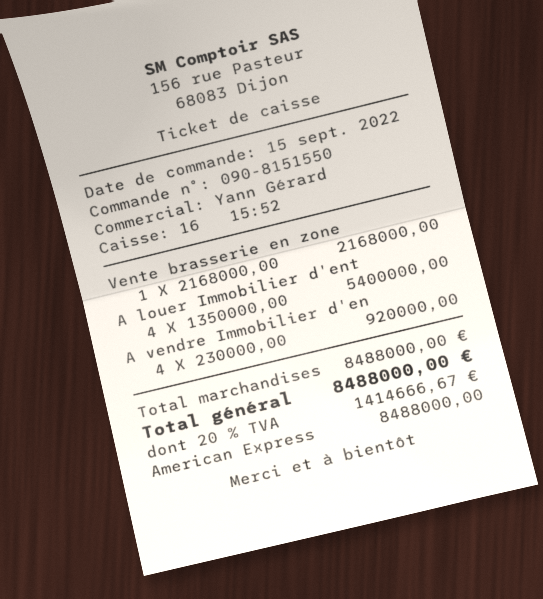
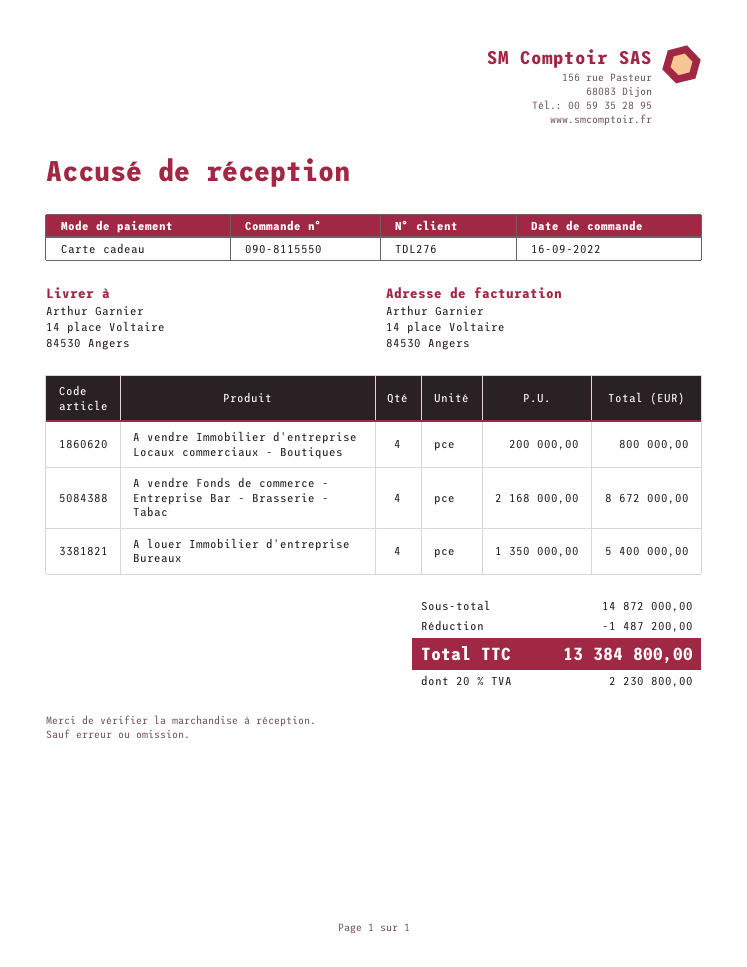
order number: 090-8151550 -> 090-8115550
order date: 2022-09-15 -> 2022-09-16
payment method: American Express -> gift card
Vente brasserie en zone: 1 x 2168000.00 = 2168000.00 -> none
A vendre Immobilier d'en: 4 x 230000.00 = 920000.00 -> 4 x 200000.00 = 800000.00
A vendre Fonds de commerce - Entreprise Bar - Brasserie - Tabac: none -> 4 x 2168000.00 = 8672000.00
subtotal: 8488000.00 -> 14872000.00
discount: none -> 1487200.00
tax: 20% = 1414666.67 -> 20% = 2230800.00
total: 8488000.00 -> 13384800.00

